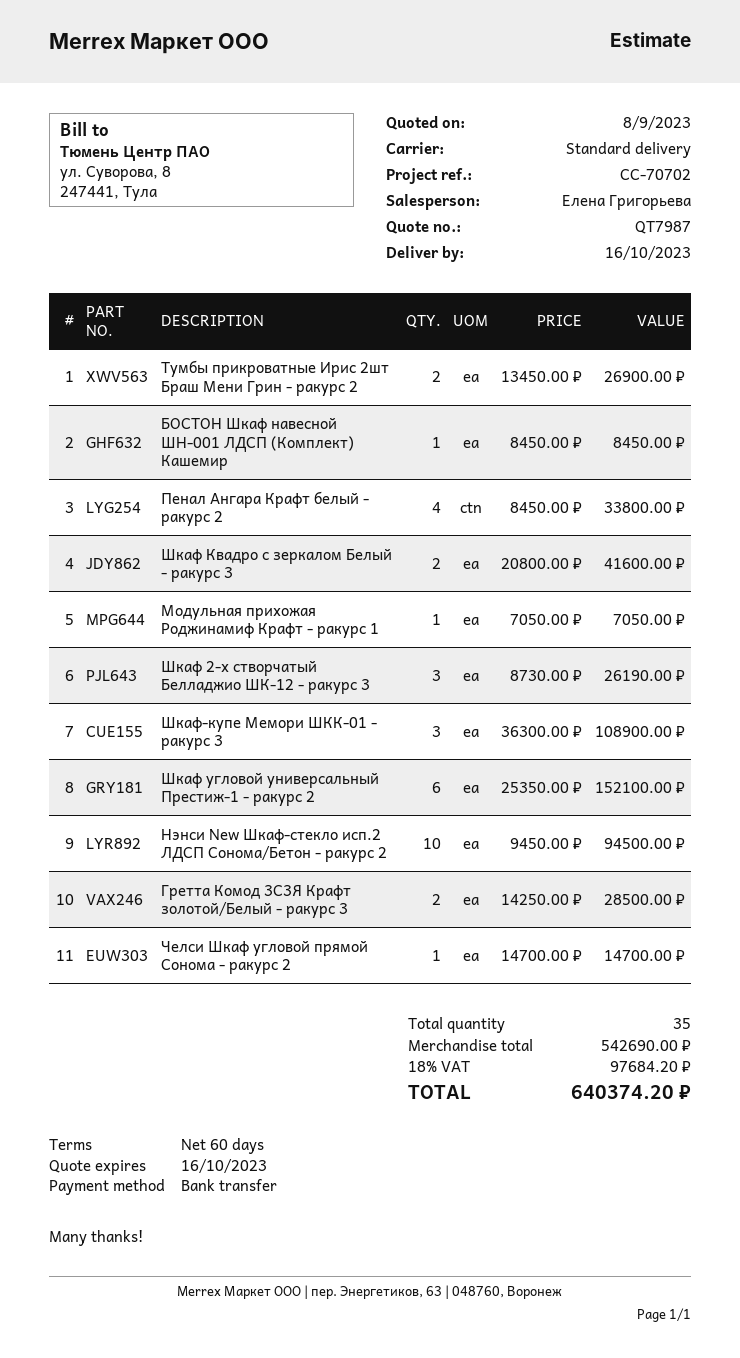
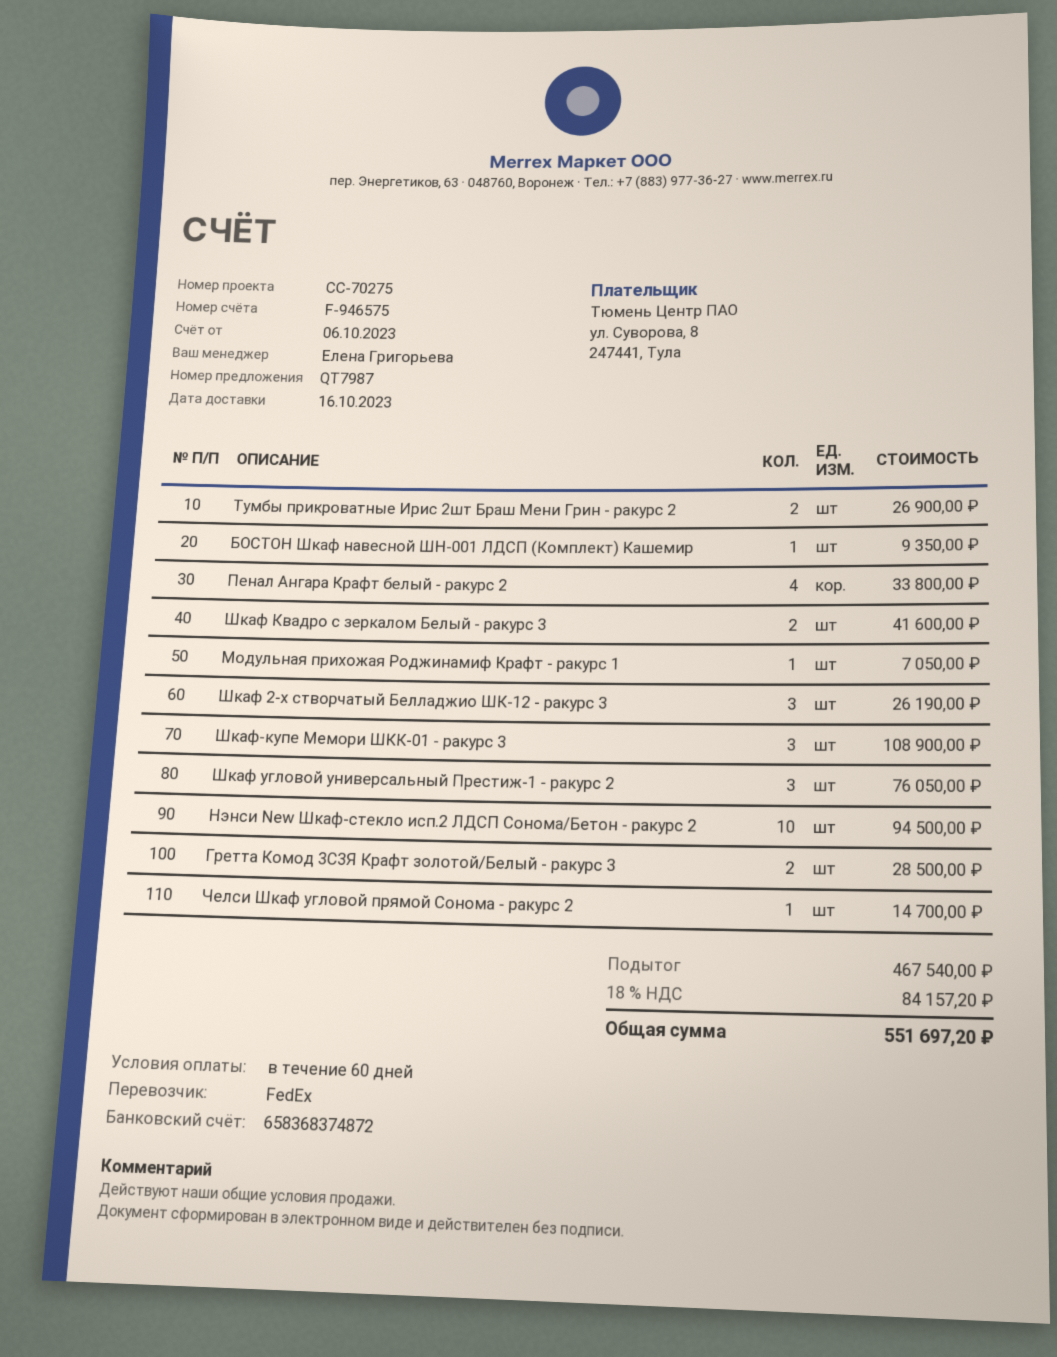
reference: CC-70702 -> CC-70275
shipping method: standard -> FedEx
БОСТОН Шкаф навесной ШН-001 ЛДСП (Комплект) Кашемир: 1 for 8450.00 -> 1 for 9350.00
Шкаф угловой универсальный Престиж-1 - ракурс 2: 6 for 152100.00 -> 3 for 76050.00
subtotal: 542690.00 -> 467540.00
tax: 18% = 97684.20 -> 18% = 84157.20
total: 640374.20 -> 551697.20

